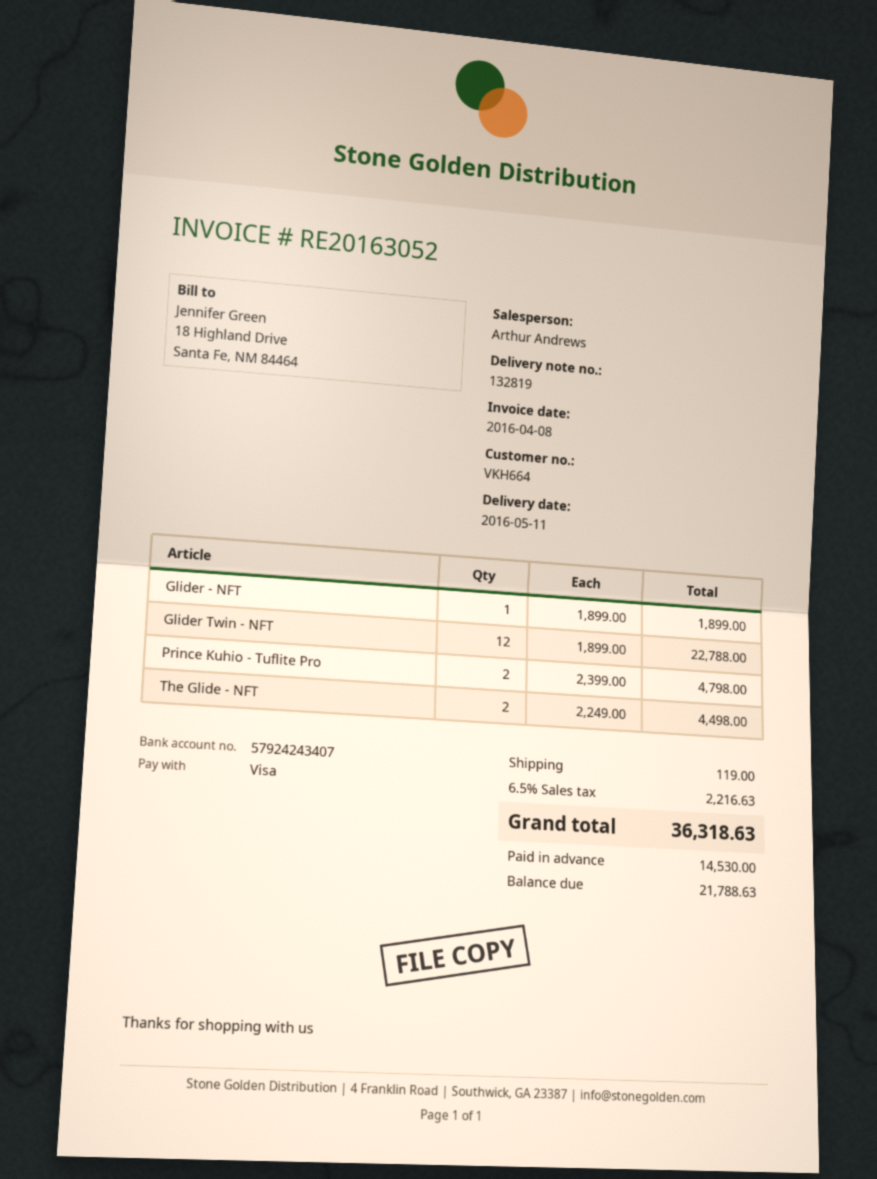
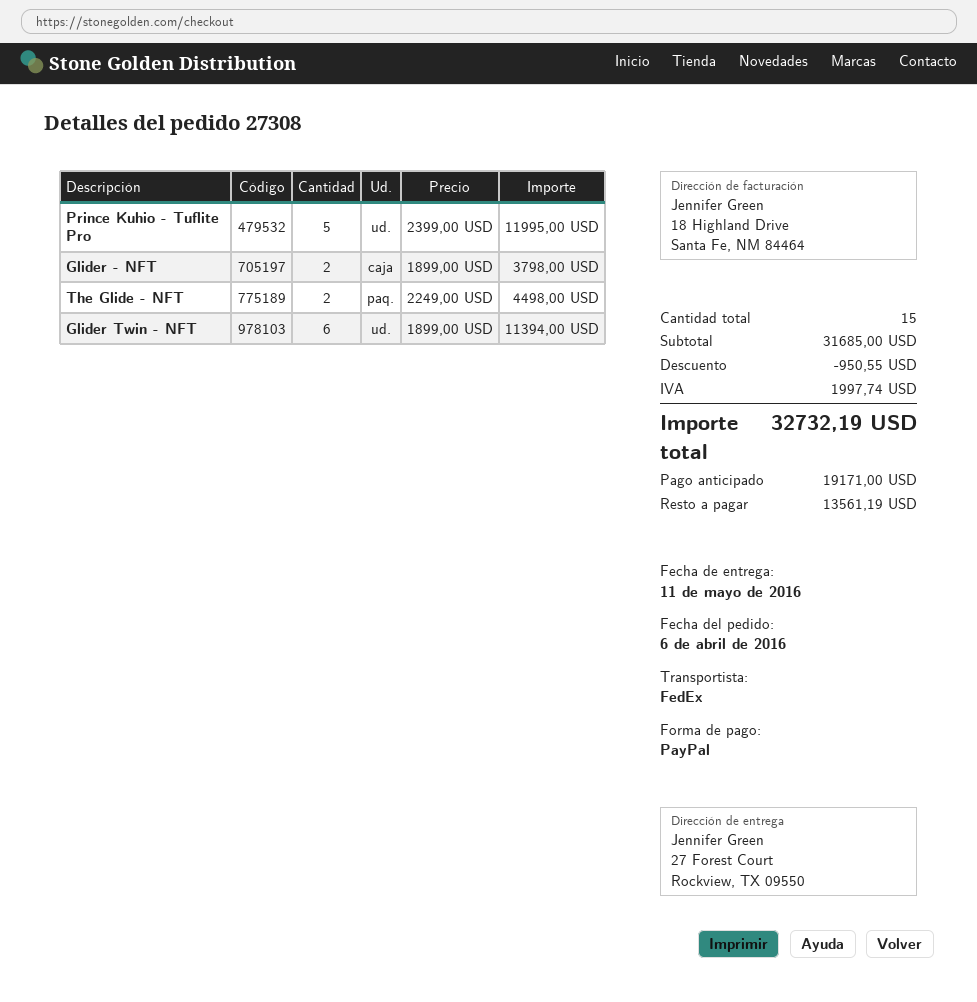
payment method: Visa -> PayPal
Glider - NFT: 1 x 1899.00 = 1899.00 -> 2 x 1899.00 = 3798.00
Glider Twin - NFT: 12 x 1899.00 = 22788.00 -> 6 x 1899.00 = 11394.00
Prince Kuhio - Tuflite Pro: 2 x 2399.00 = 4798.00 -> 5 x 2399.00 = 11995.00
discount: none -> 950.55
shipping: 119.00 -> none
tax: 2216.63 -> 1997.74
total: 36318.63 -> 32732.19
deposit: 14530.00 -> 19171.00
balance: 21788.63 -> 13561.19

